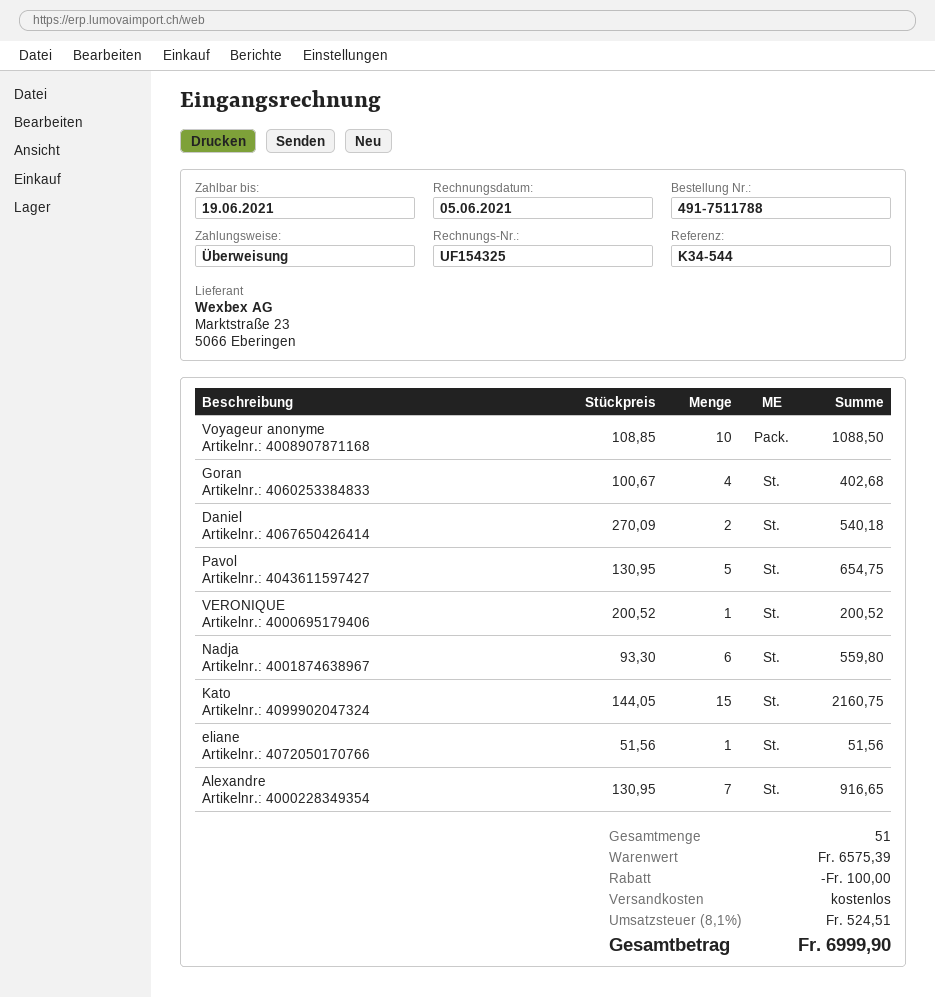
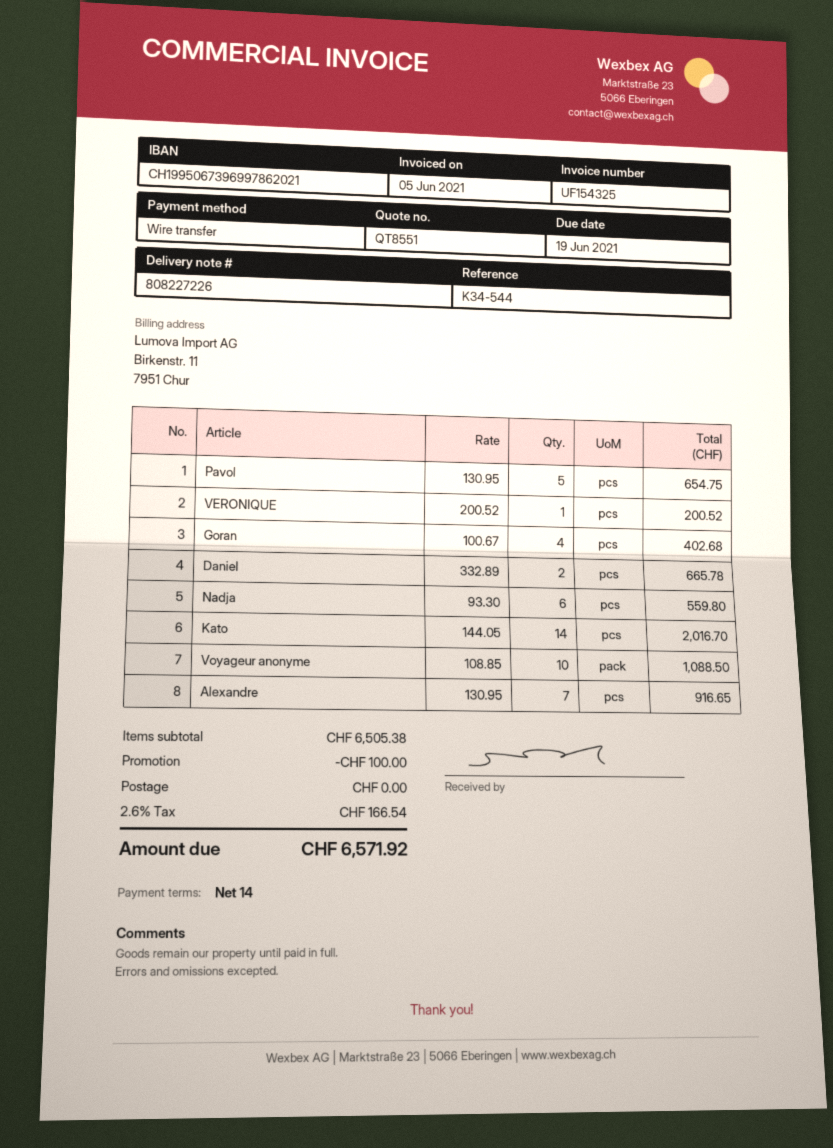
Daniel: 2 x 270.09 = 540.18 -> 2 x 332.89 = 665.78
Kato: 15 x 144.05 = 2160.75 -> 14 x 144.05 = 2016.70
eliane: 1 x 51.56 = 51.56 -> none
subtotal: 6575.39 -> 6505.38
tax: 8.1% = 524.51 -> 2.6% = 166.54
total: 6999.90 -> 6571.92

